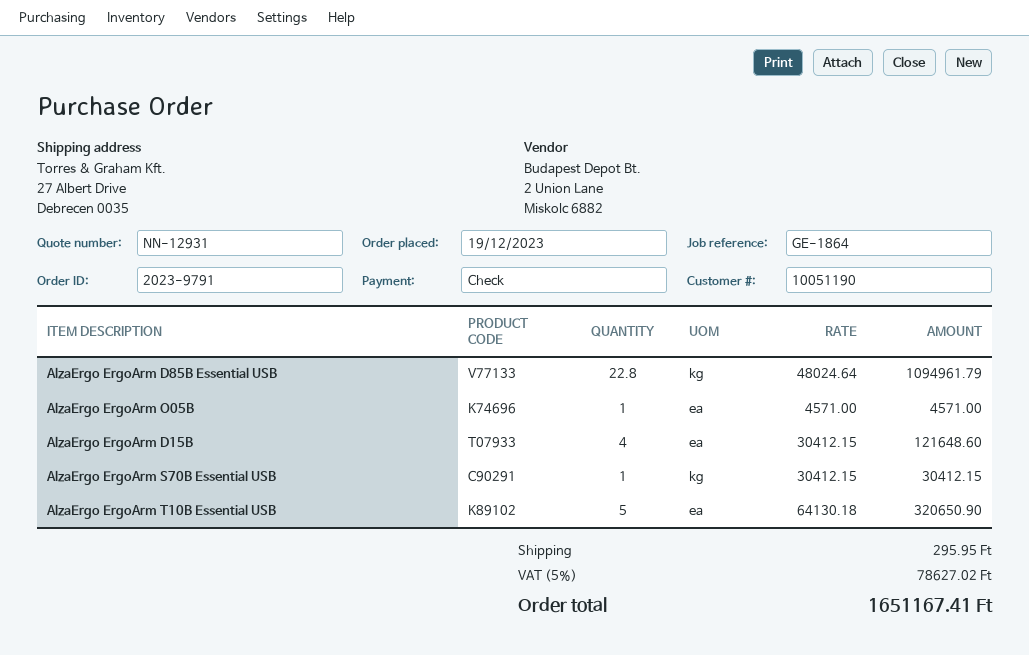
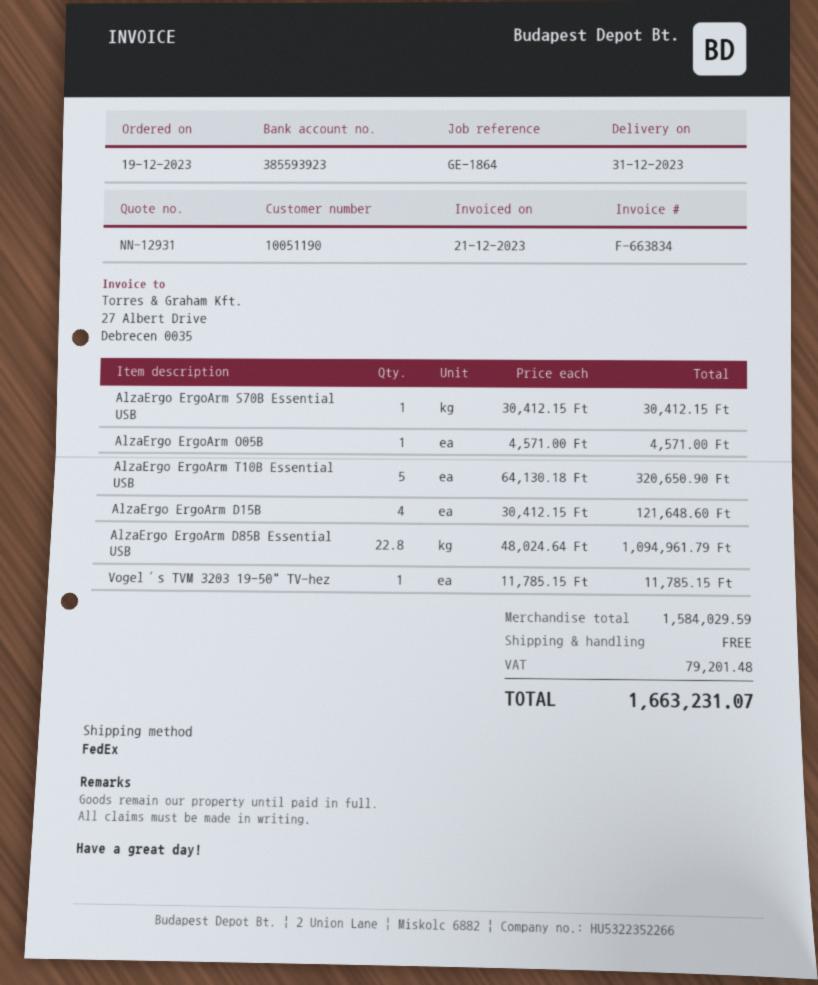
Vogel´s TVM 3203 19-50" TV-hez: none -> 1 x 11785.15 = 11785.15
shipping: 295.95 -> 0.00
tax: 78627.02 -> 79201.48
total: 1651167.41 -> 1663231.07

